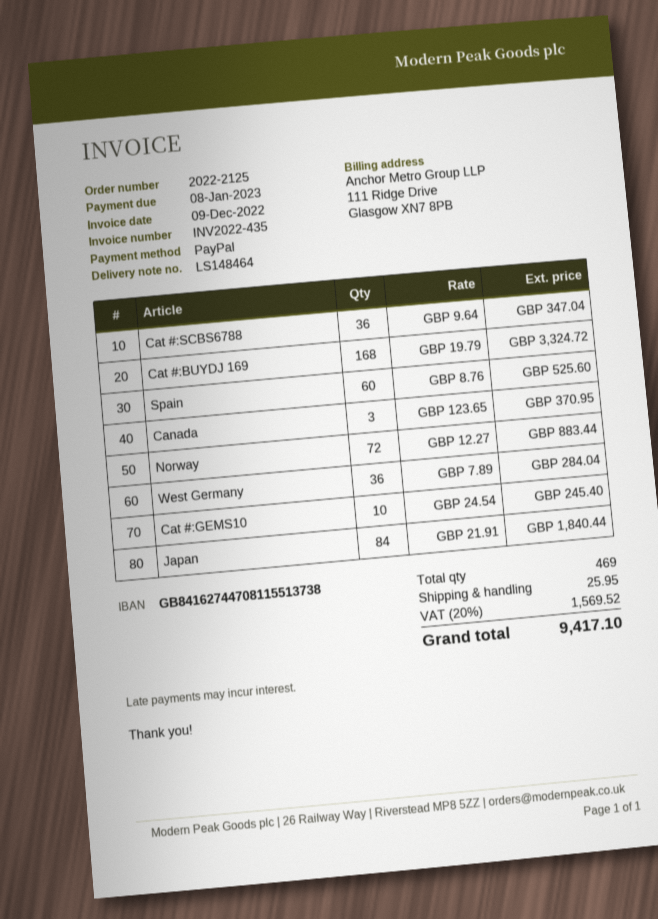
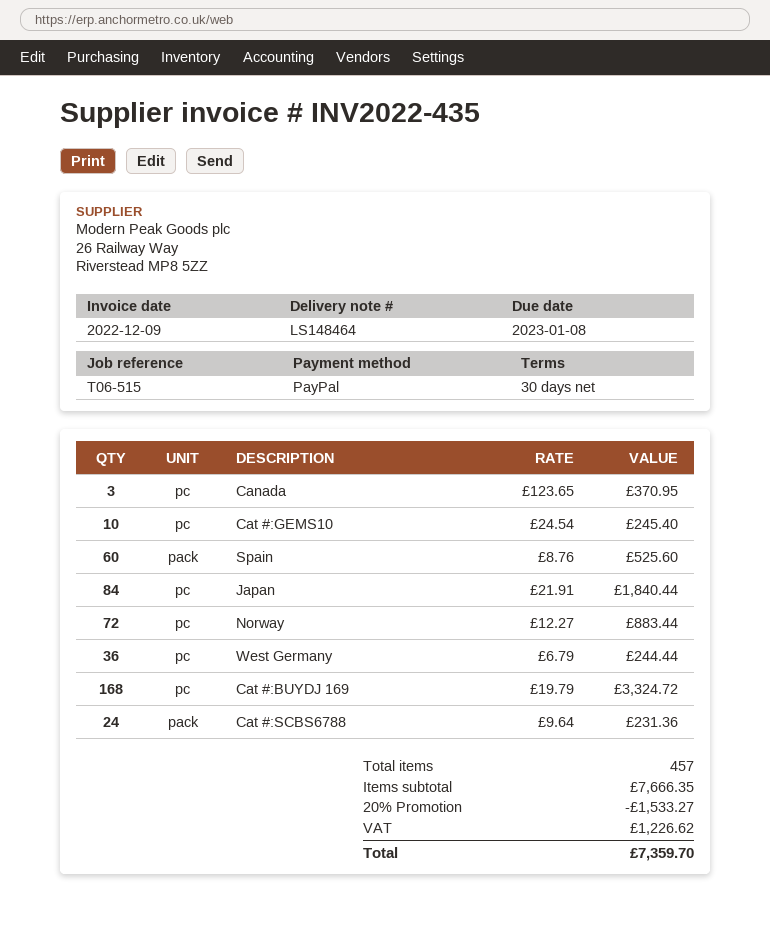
Cat #:SCBS6788: 36 x 9.64 = 347.04 -> 24 x 9.64 = 231.36
West Germany: 36 x 7.89 = 284.04 -> 36 x 6.79 = 244.44
total quantity: 469 -> 457
discount: none -> 20% = 1533.27
shipping: 25.95 -> none
tax: 1569.52 -> 1226.62
total: 9417.10 -> 7359.70

